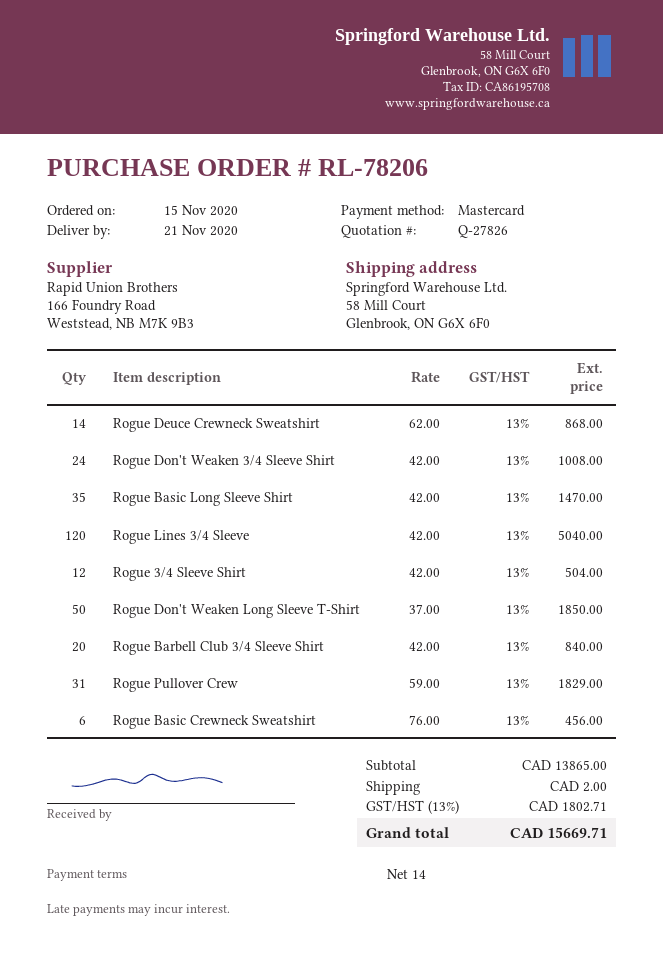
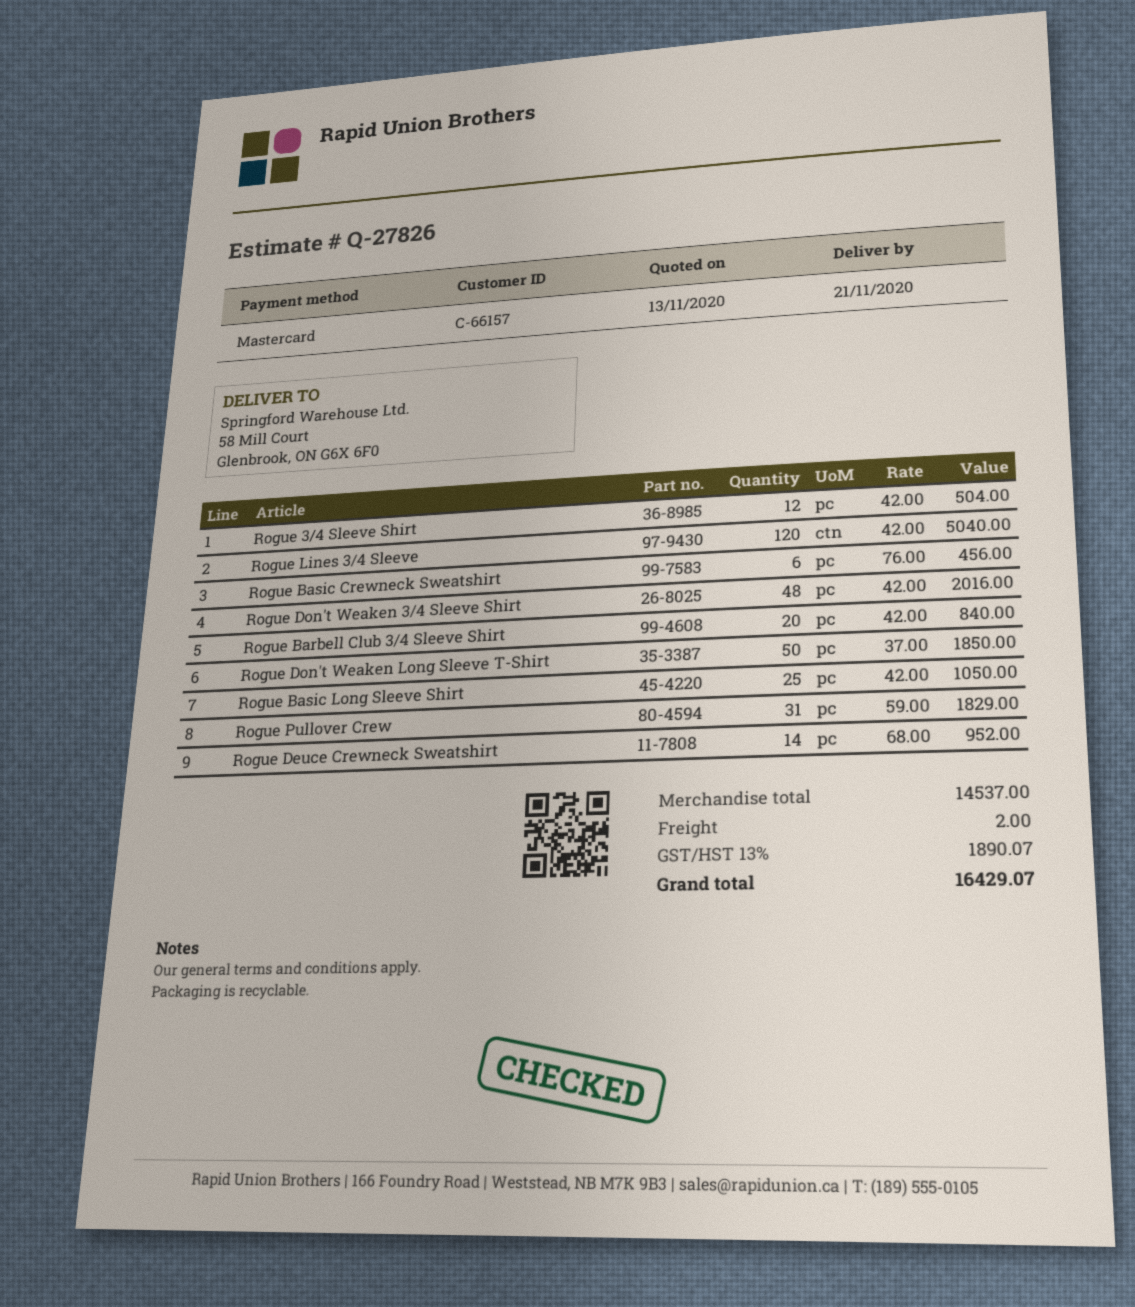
Rogue Deuce Crewneck Sweatshirt: 14 x 62.00 = 868.00 -> 14 x 68.00 = 952.00
Rogue Don't Weaken 3/4 Sleeve Shirt: 24 x 42.00 = 1008.00 -> 48 x 42.00 = 2016.00
Rogue Basic Long Sleeve Shirt: 35 x 42.00 = 1470.00 -> 25 x 42.00 = 1050.00
subtotal: 13865.00 -> 14537.00
tax: 13% = 1802.71 -> 13% = 1890.07
total: 15669.71 -> 16429.07

